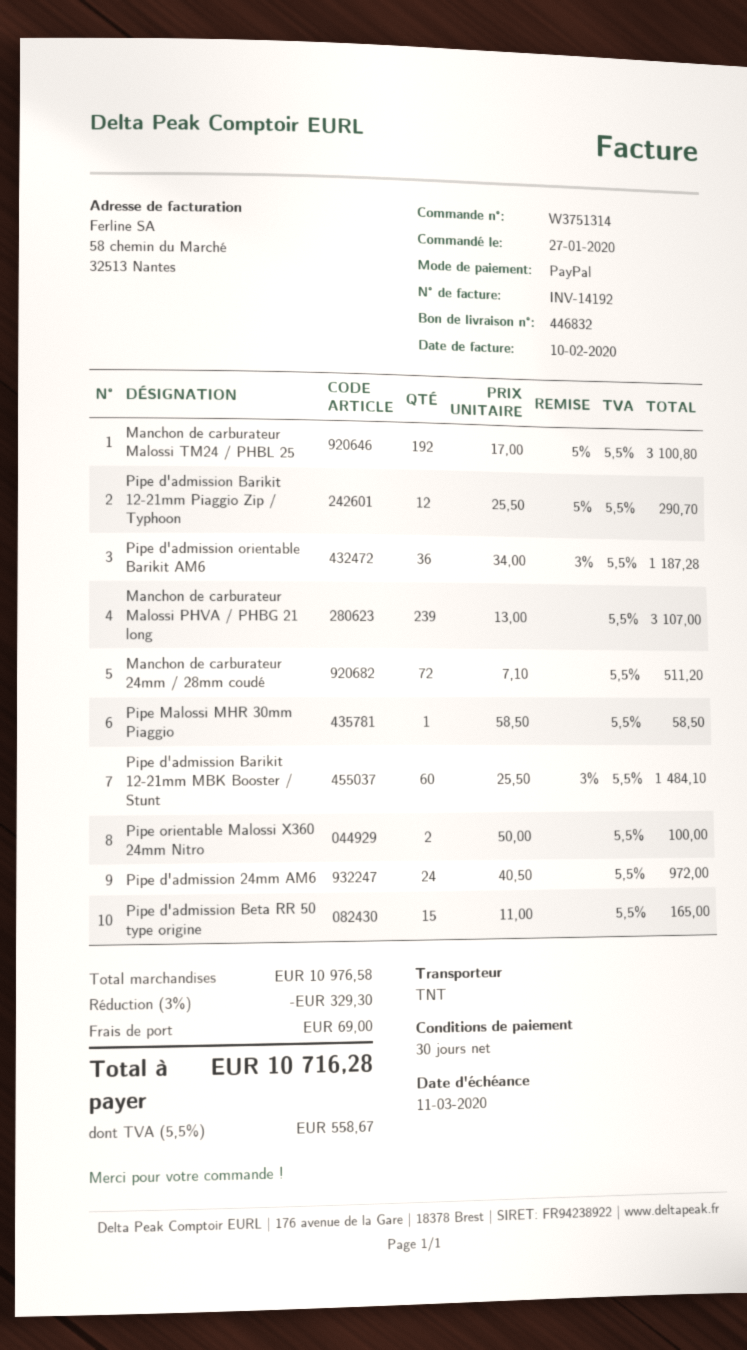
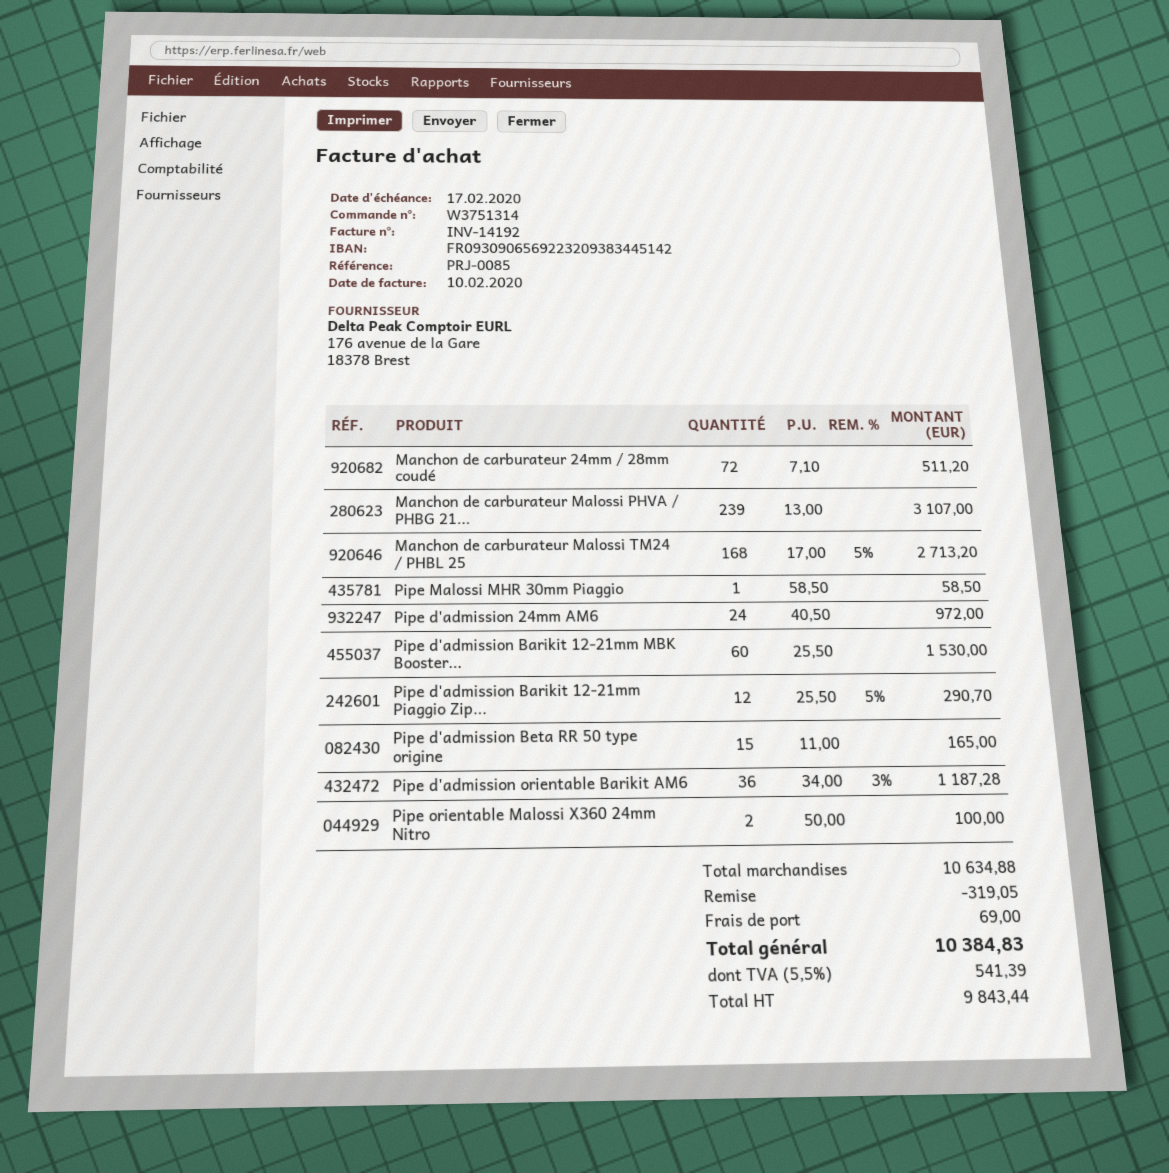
due date: 2020-03-11 -> 2020-02-17
Manchon de carburateur Malossi TM24 / PHBL 25: 192 x 17.00 - 5% = 3100.80 -> 168 x 17.00 - 5% = 2713.20
Pipe d'admission Barikit 12-21mm MBK Booster / Stunt: 60 x 25.50 - 3% = 1484.10 -> 60 x 25.50 = 1530.00
subtotal: 10976.58 -> 10634.88
discount: 329.30 -> 319.05
tax: 5.5% = 558.67 -> 5.5% = 541.39
total: 10716.28 -> 10384.83

